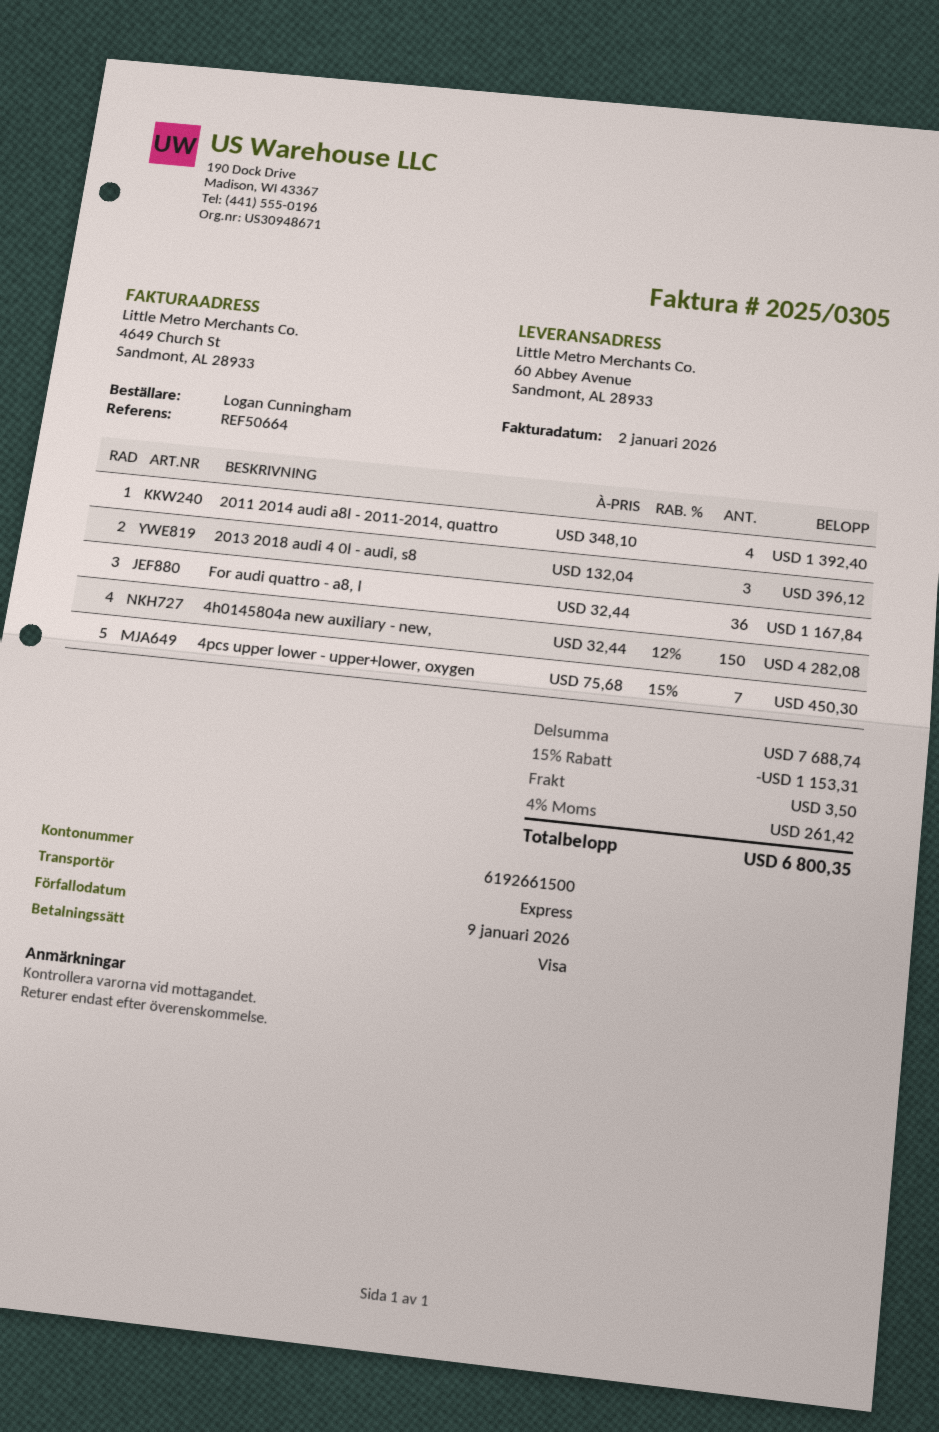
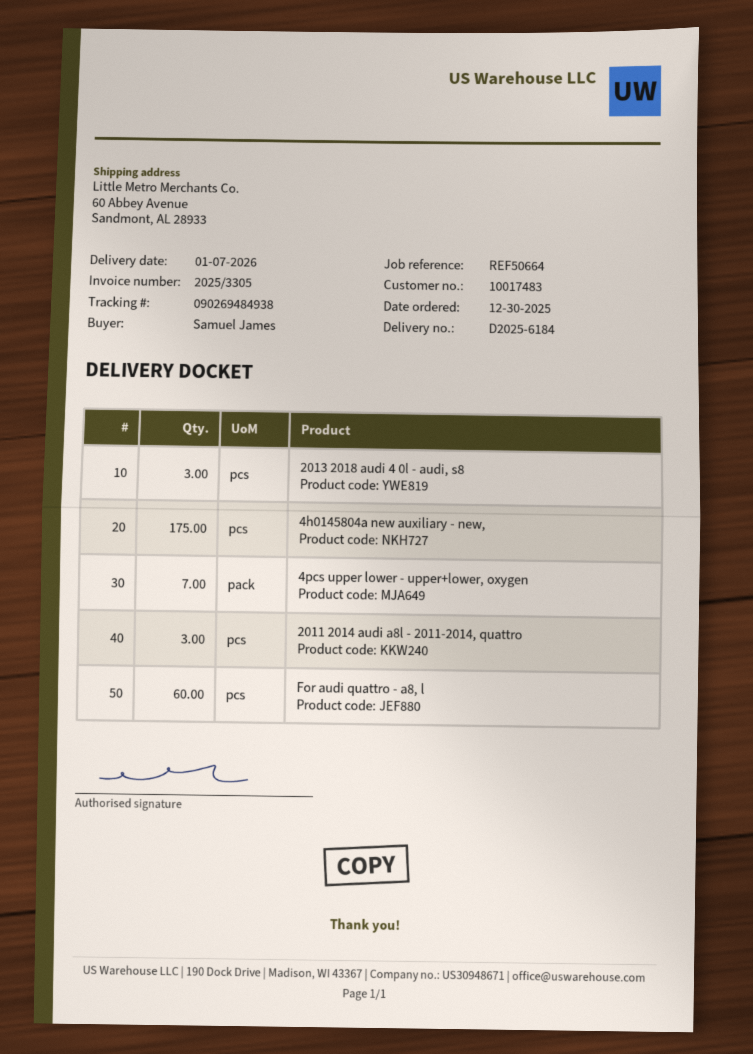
invoice number: 2025/0305 -> 2025/3305
ordered by: Logan Cunningham -> Samuel James
2011 2014 audi a8l - 2011-2014, quattro: 4 -> 3
For audi quattro - a8, l: 36 -> 60
4h0145804a new auxiliary - new,: 150 -> 175

